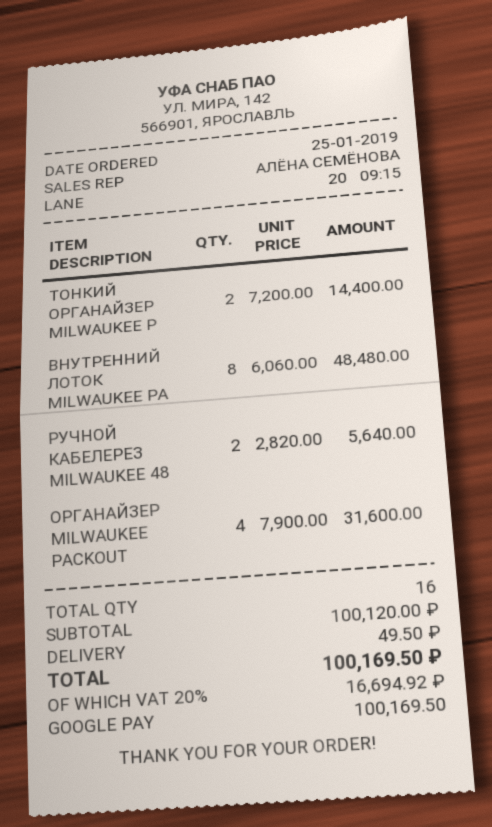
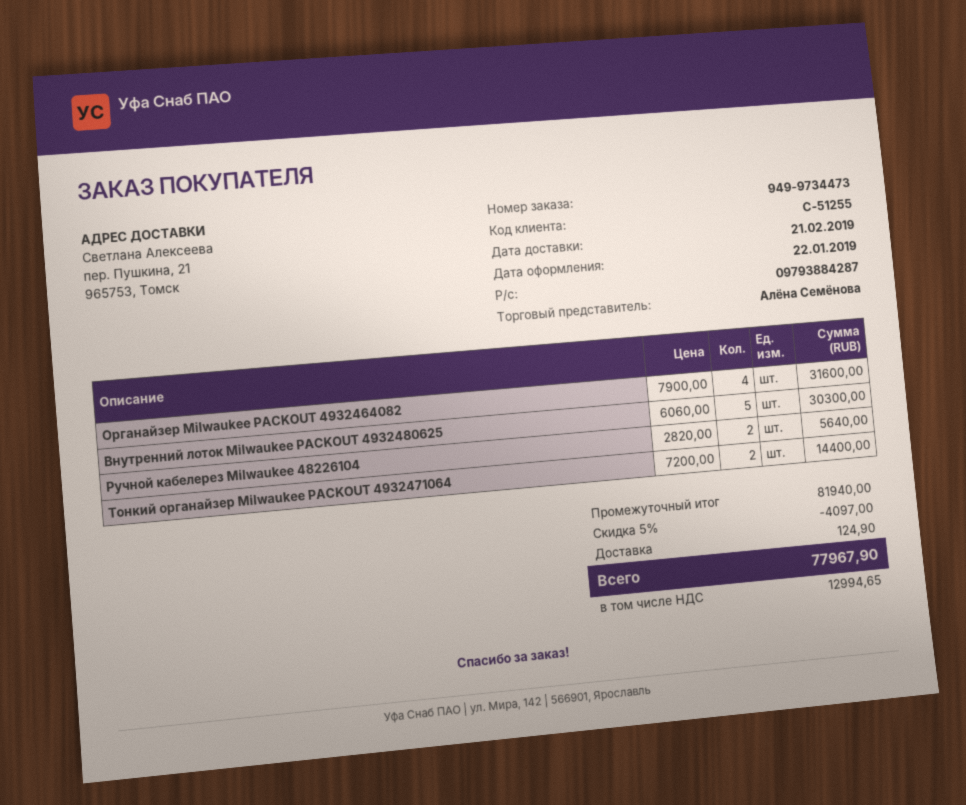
order date: 2019-01-25 -> 2019-01-22
ВНУТРЕННИЙ ЛОТОК MILWAUKEE PA: 8 x 6060.00 = 48480.00 -> 5 x 6060.00 = 30300.00
subtotal: 100120.00 -> 81940.00
discount: none -> 5% = 4097.00
shipping: 49.50 -> 124.90
tax: 16694.92 -> 12994.65
total: 100169.50 -> 77967.90

